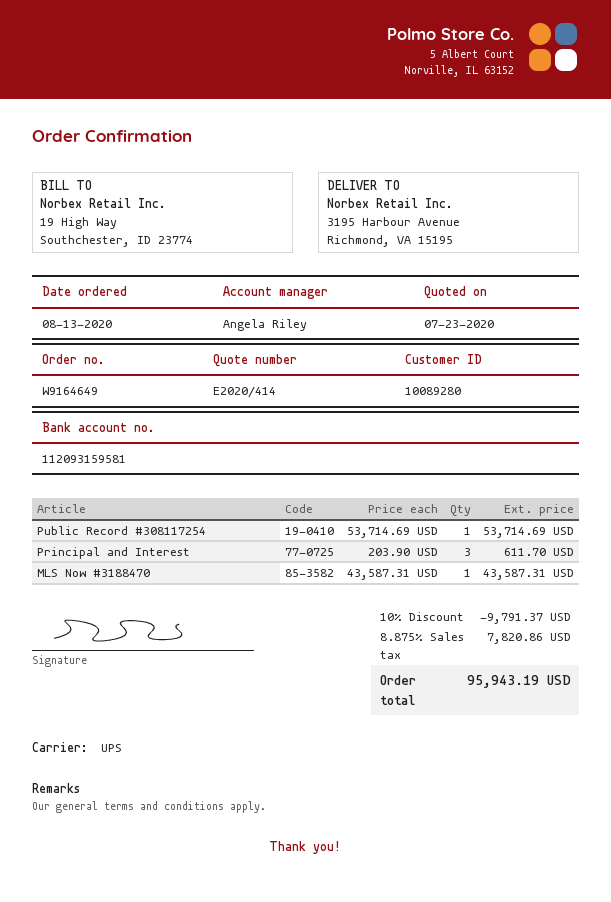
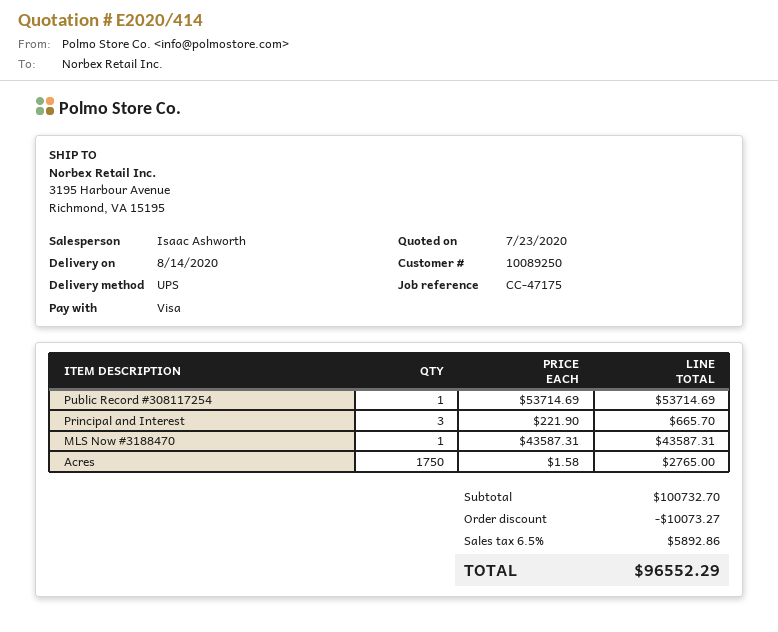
customer number: 10089280 -> 10089250
sales rep: Angela Riley -> Isaac Ashworth
Principal and Interest: 3 x 203.90 = 611.70 -> 3 x 221.90 = 665.70
Acres: none -> 1750 x 1.58 = 2765.00
discount: 9791.37 -> 10073.27
tax: 8.875% = 7820.86 -> 6.5% = 5892.86
total: 95943.19 -> 96552.29

